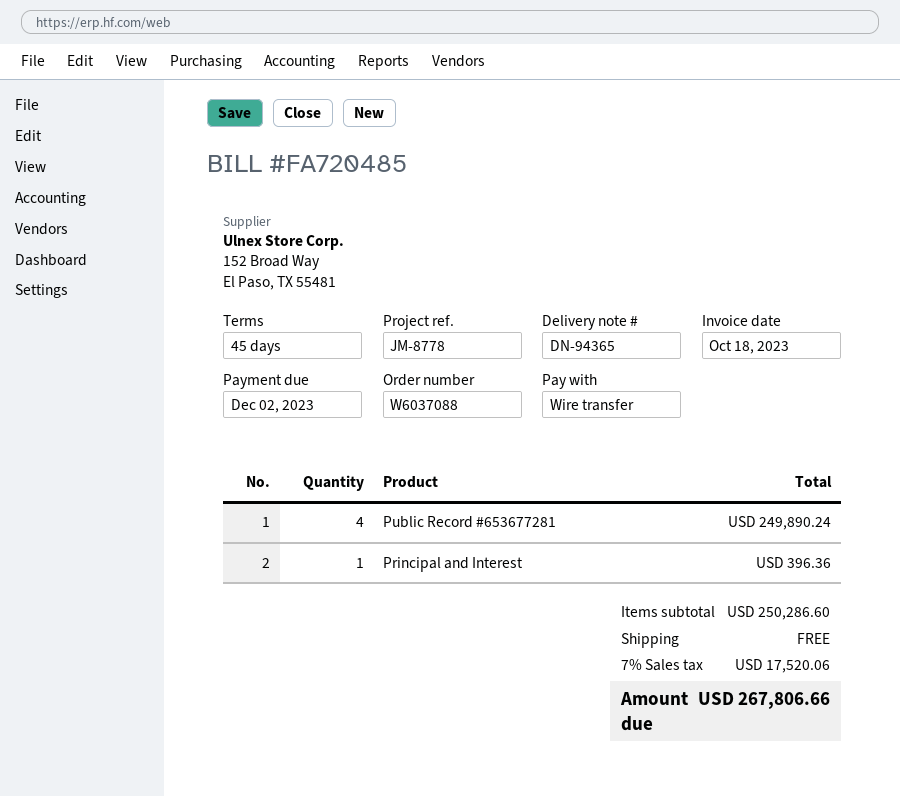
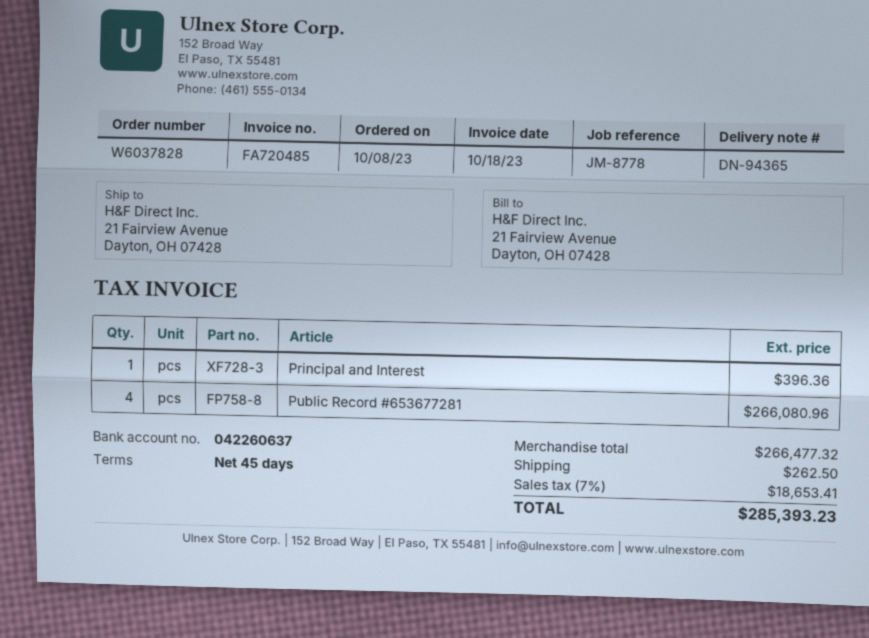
order number: W6037088 -> W6037828
Public Record #653677281: 4 for 249890.24 -> 4 for 266080.96
subtotal: 250286.60 -> 266477.32
shipping: 0.00 -> 262.50
tax: 7% = 17520.06 -> 7% = 18653.41
total: 267806.66 -> 285393.23

